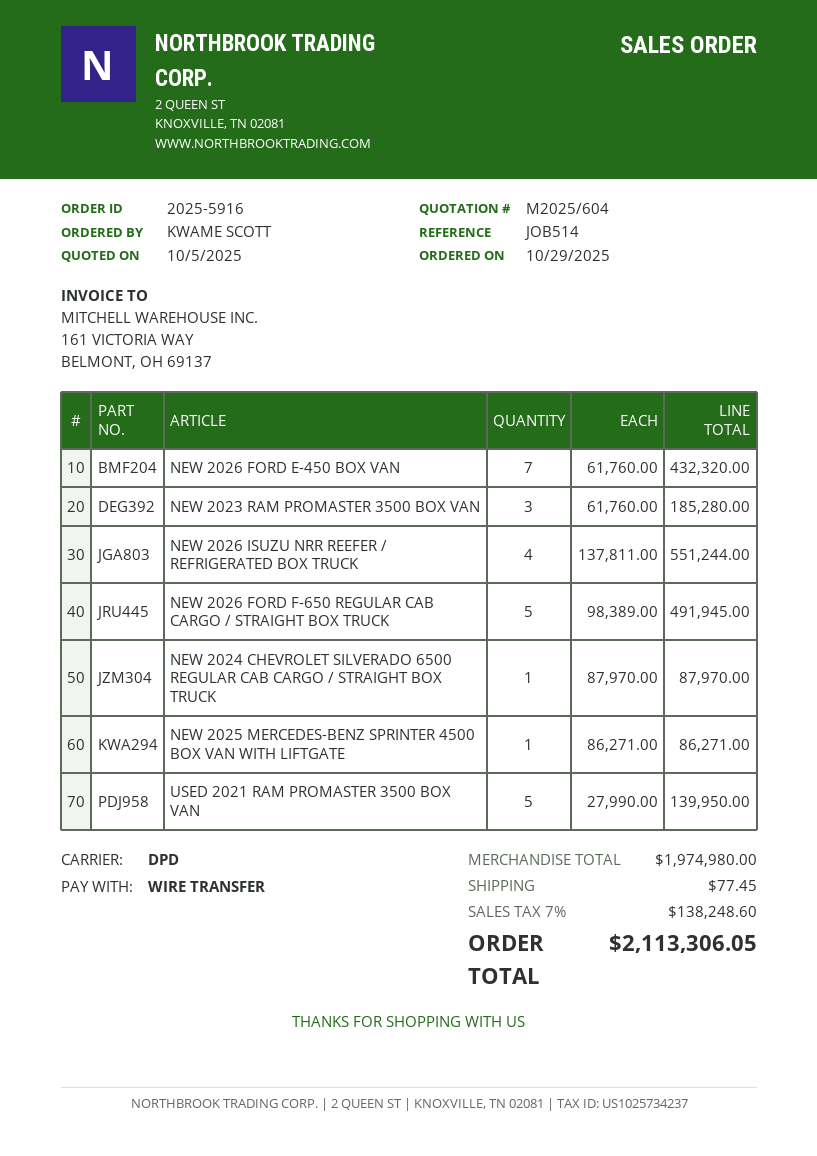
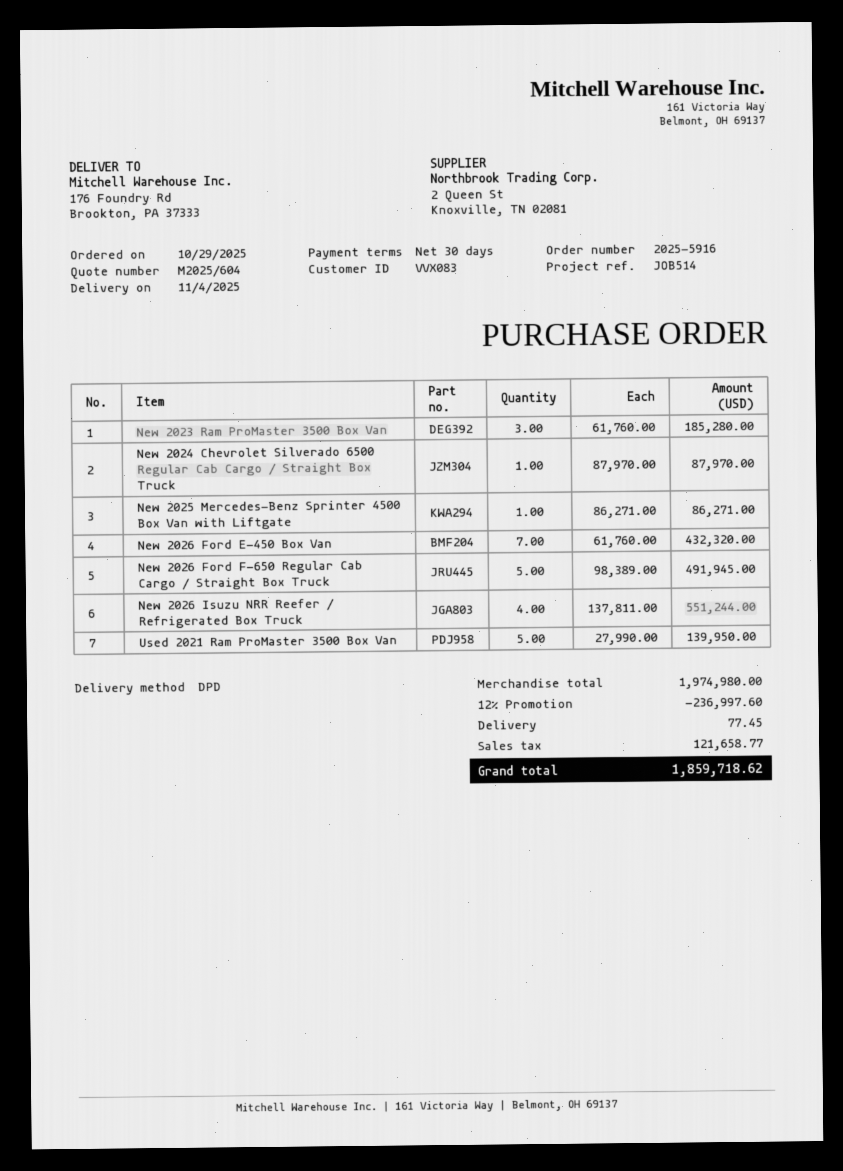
discount: none -> 12% = 236997.60
tax: 138248.60 -> 121658.77
total: 2113306.05 -> 1859718.62

